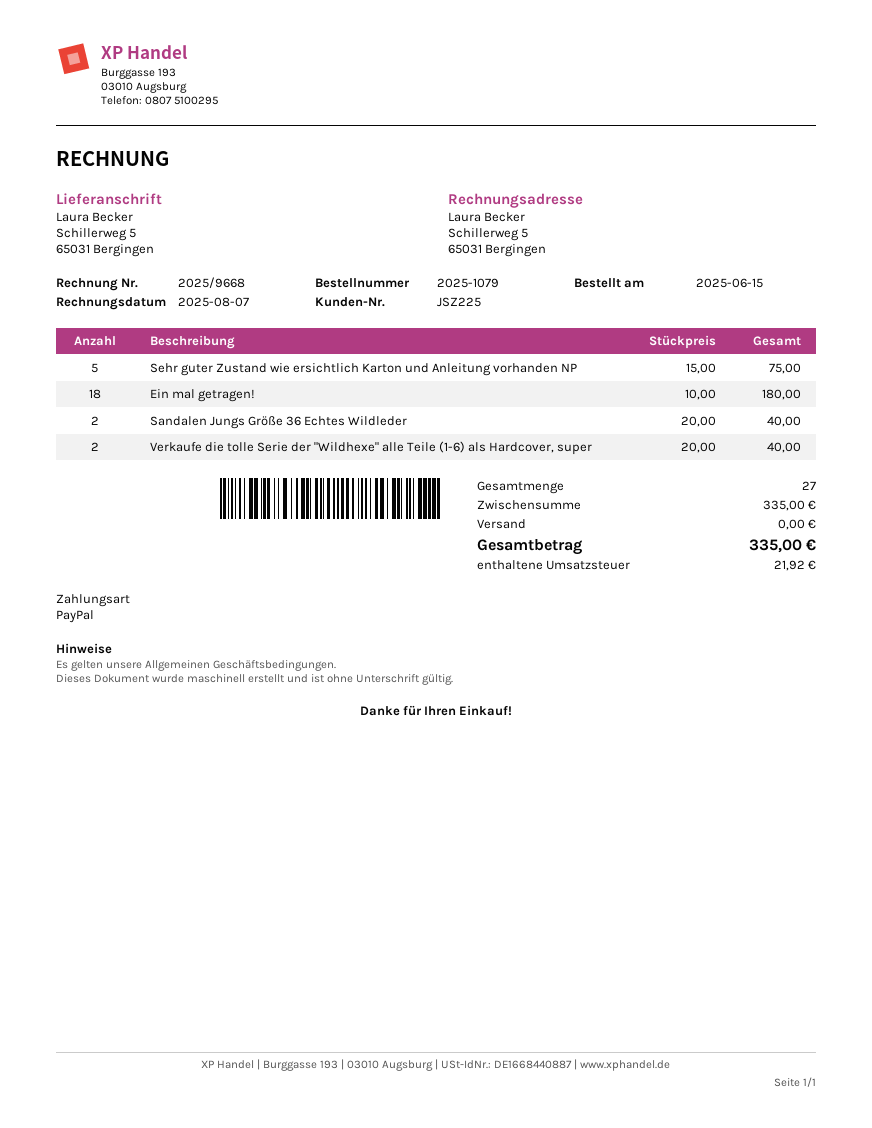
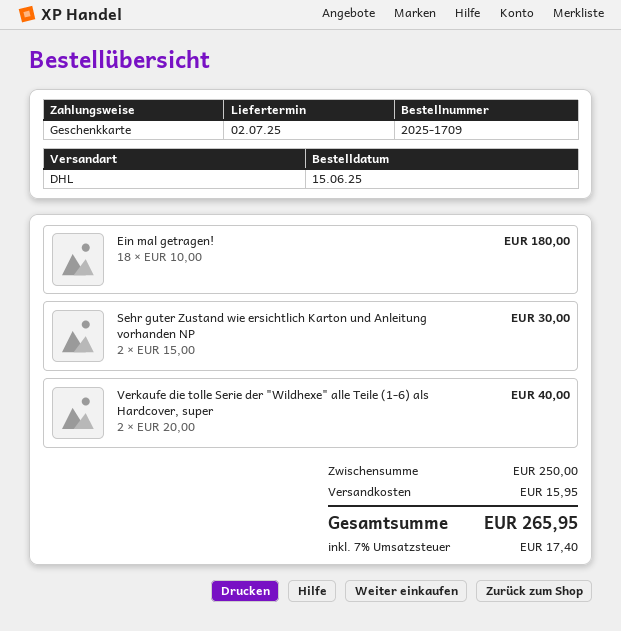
order number: 2025-1079 -> 2025-1709
payment method: PayPal -> gift card
Sehr guter Zustand wie ersichtlich Karton und Anleitung vorhanden NP: 5 x 15.00 = 75.00 -> 2 x 15.00 = 30.00
Sandalen Jungs Größe 36 Echtes Wildleder: 2 x 20.00 = 40.00 -> none
subtotal: 335.00 -> 250.00
shipping: 0.00 -> 15.95
tax: 21.92 -> 17.40
total: 335.00 -> 265.95

